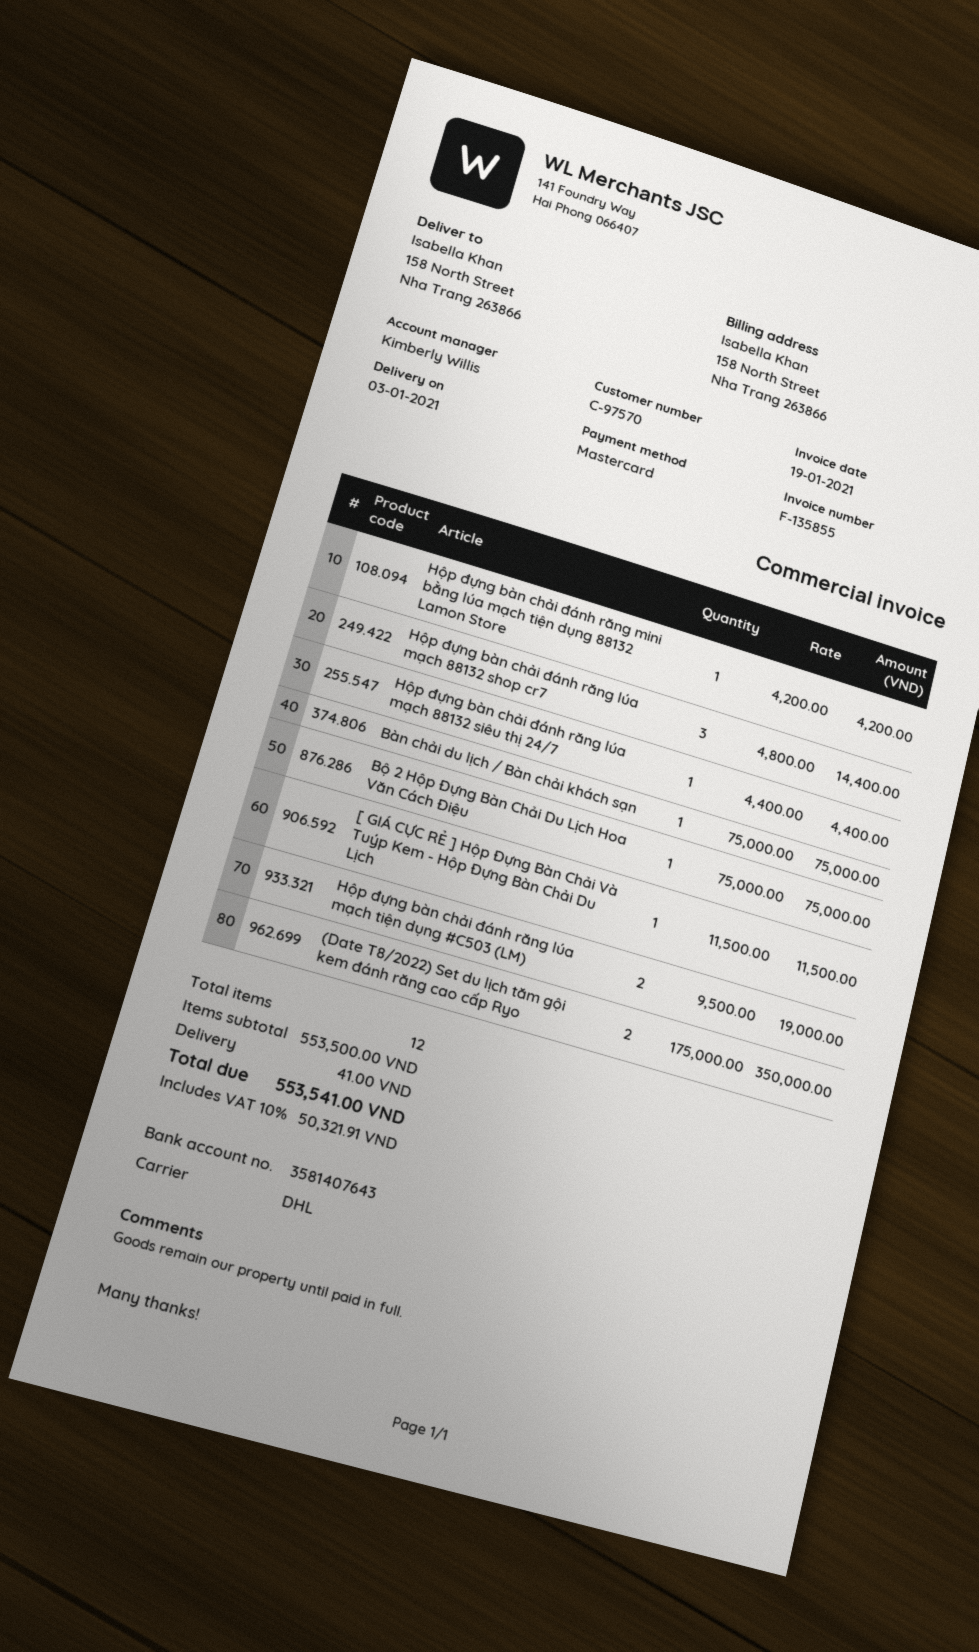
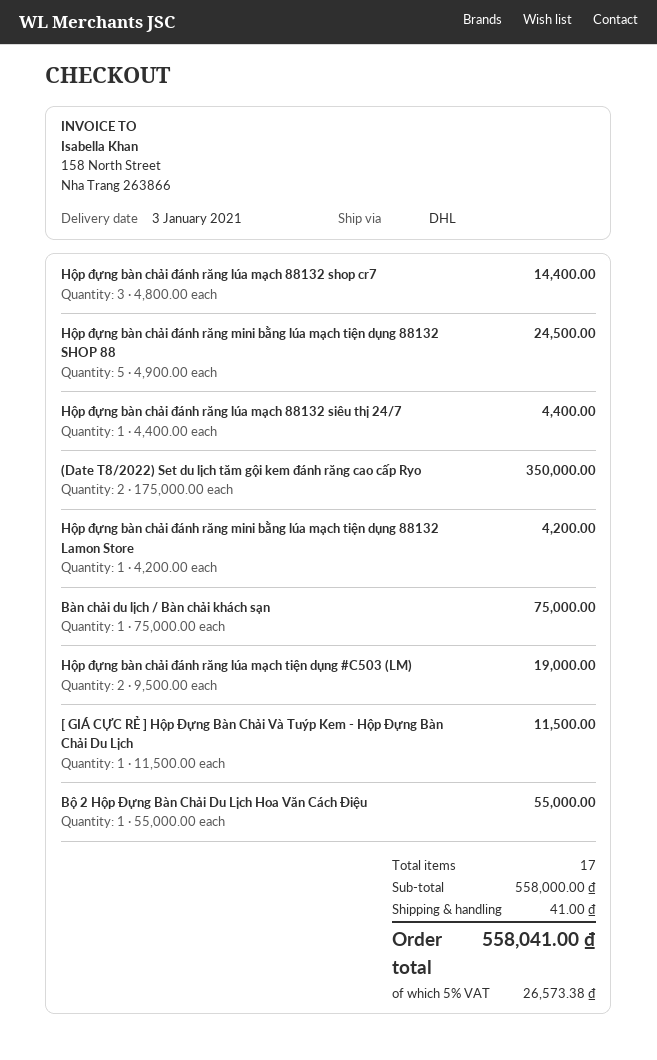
Bộ 2 Hộp Đựng Bàn Chải Du Lịch Hoa Văn Cách Điệu: 1 x 75000.00 = 75000.00 -> 1 x 55000.00 = 55000.00
Hộp đựng bàn chải đánh răng mini bằng lúa mạch tiện dụng 88132 SHOP 88: none -> 5 x 4900.00 = 24500.00
total quantity: 12 -> 17
subtotal: 553500.00 -> 558000.00
tax: 10% = 50321.91 -> 5% = 26573.38
total: 553541.00 -> 558041.00

